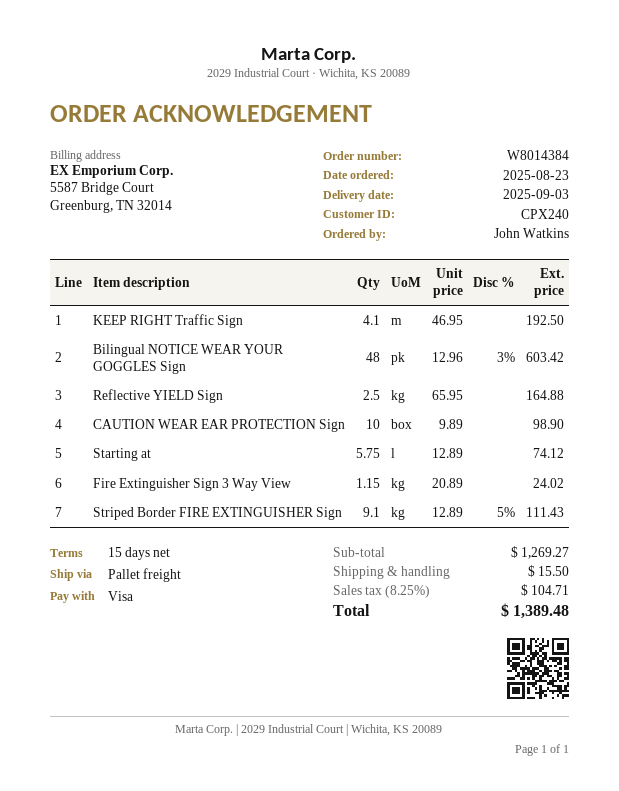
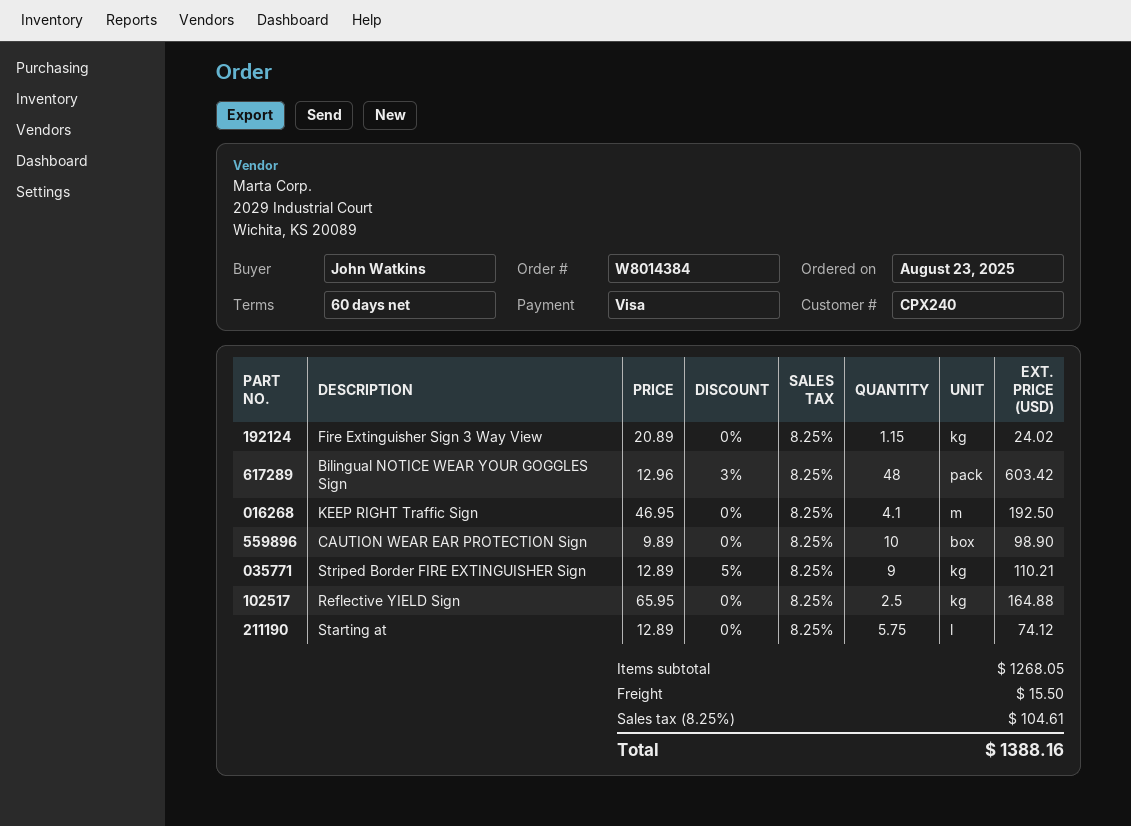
payment terms: 15 days -> 60 days
Striped Border FIRE EXTINGUISHER Sign: 9.1 x 12.89 - 5% = 111.43 -> 9 x 12.89 - 5% = 110.21
subtotal: 1269.27 -> 1268.05
tax: 8.25% = 104.71 -> 8.25% = 104.61
total: 1389.48 -> 1388.16

